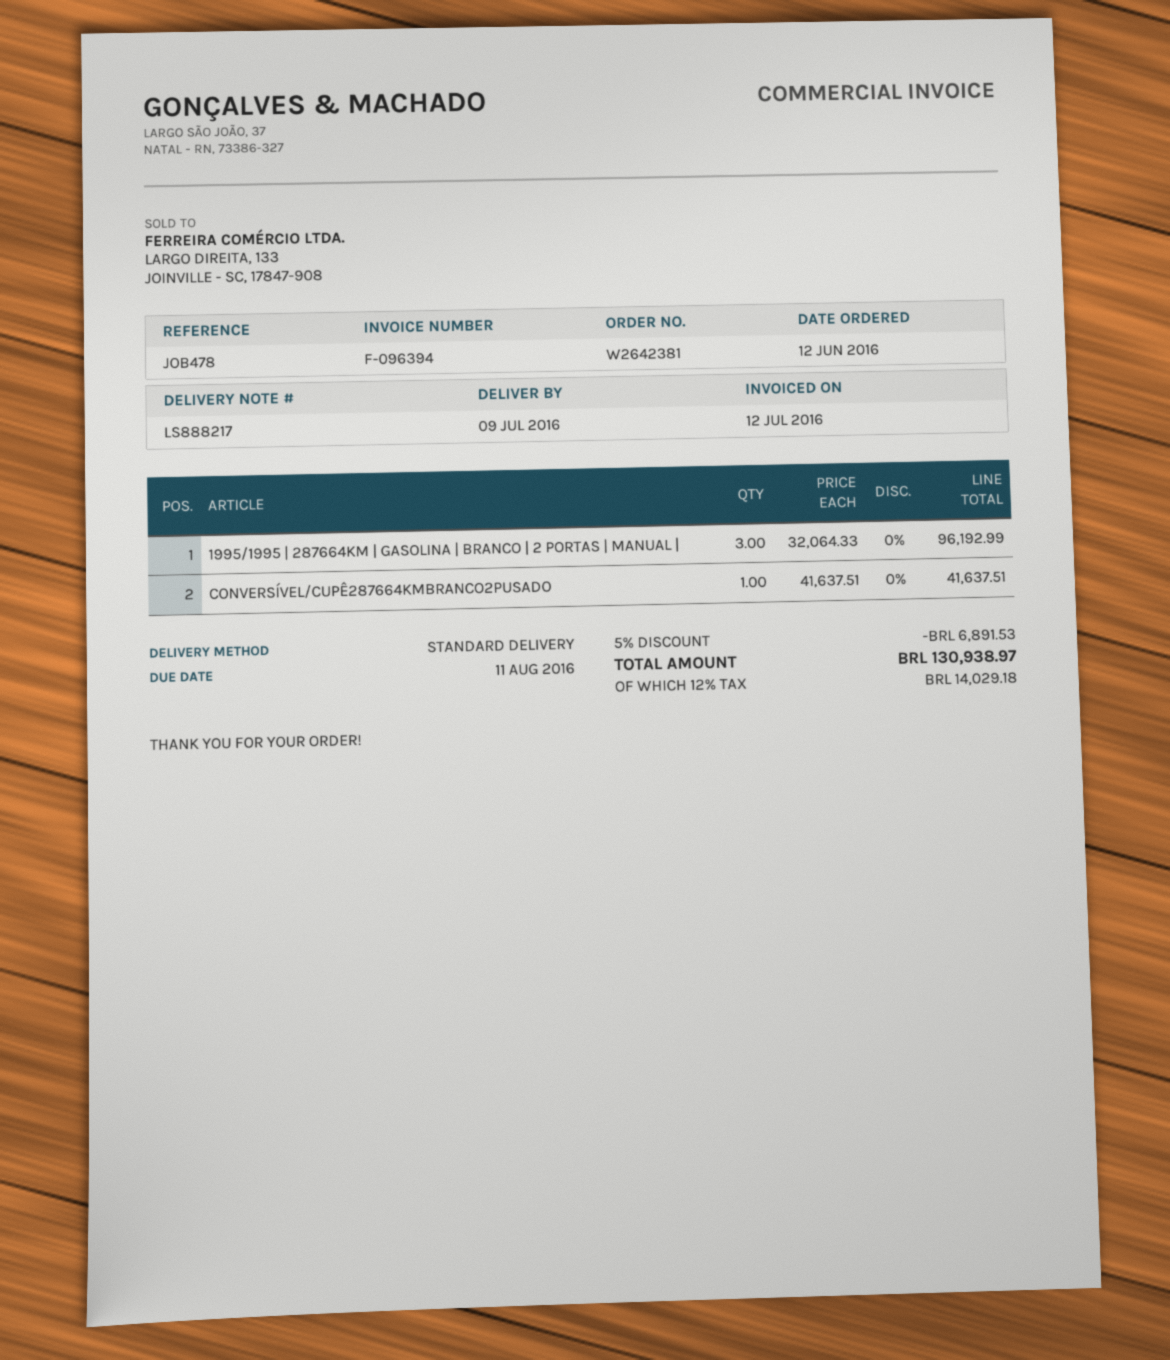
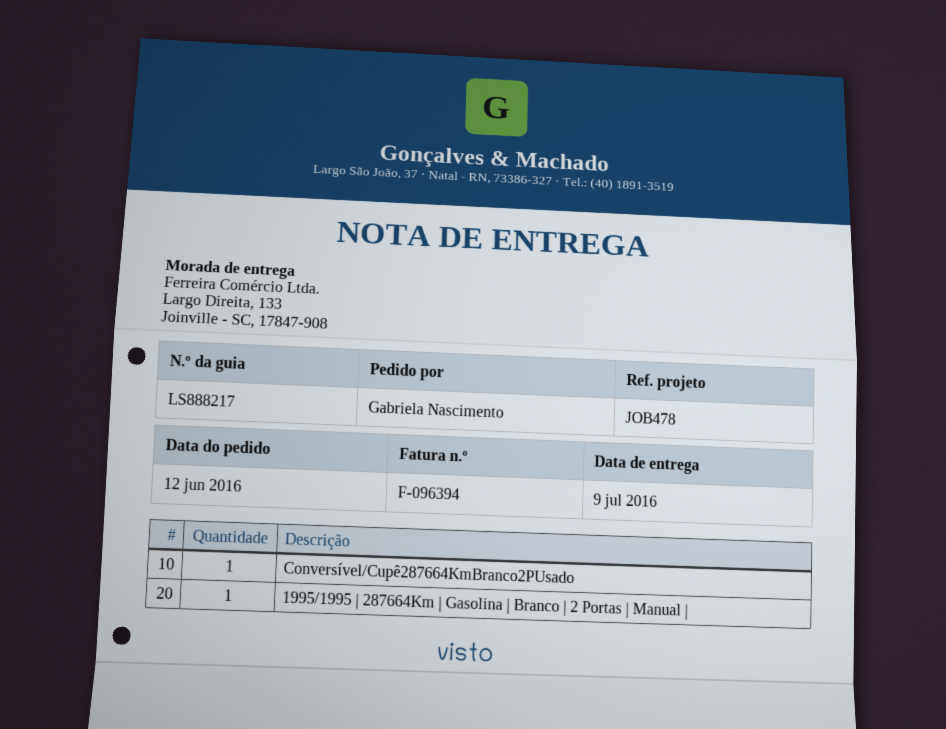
1995/1995 | 287664KM | GASOLINA | BRANCO | 2 PORTAS | MANUAL |: 3 -> 1

